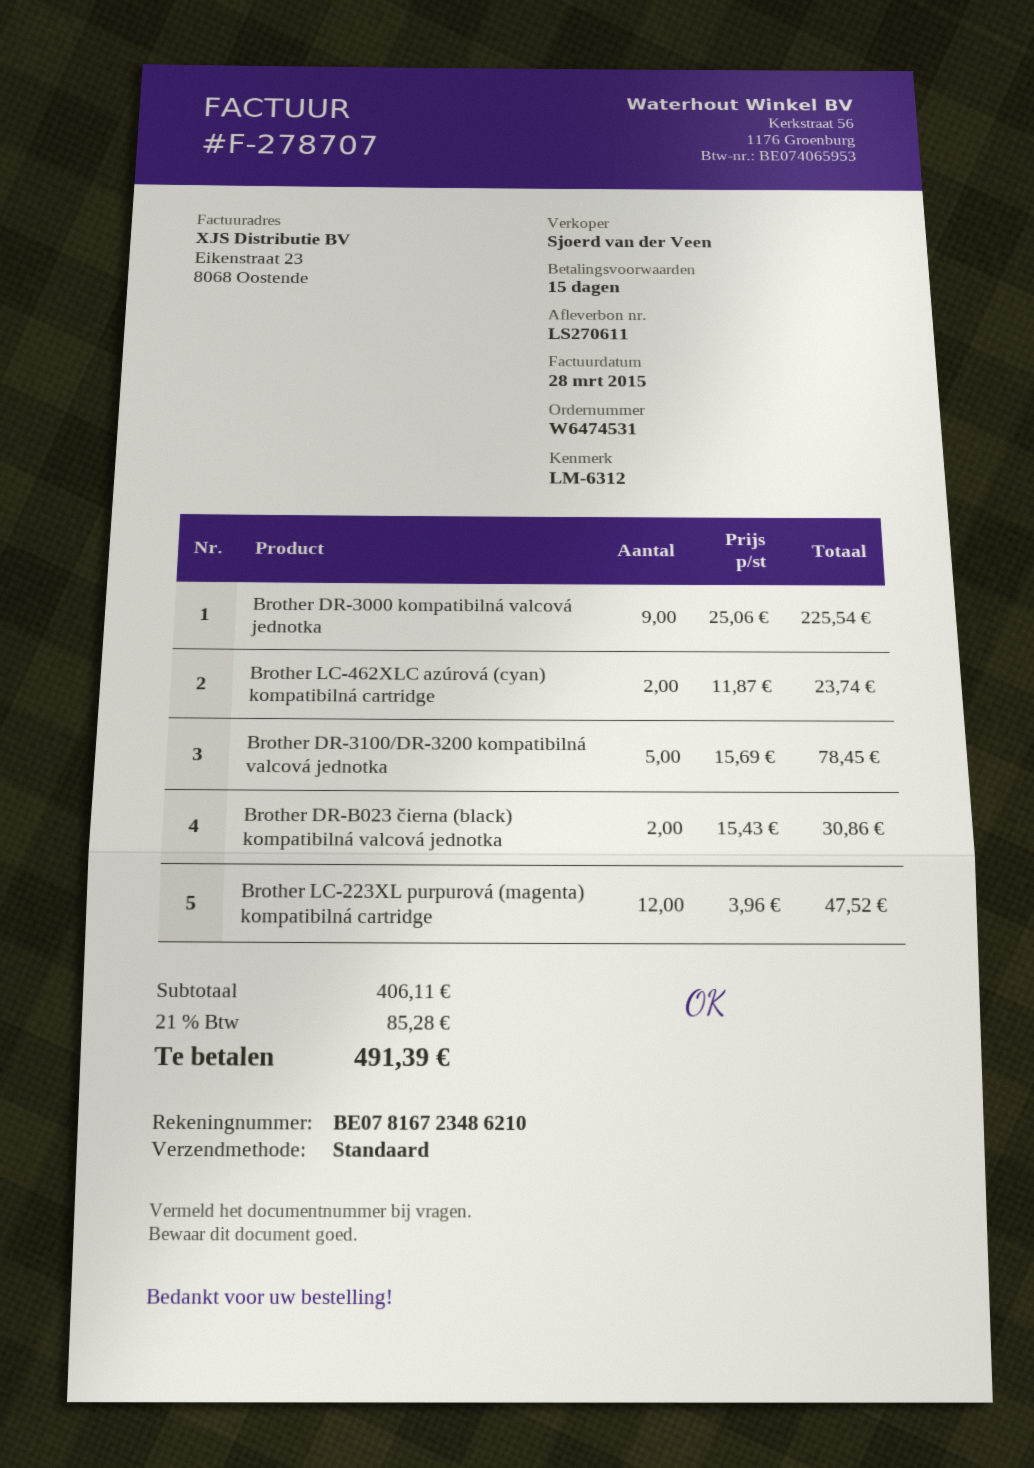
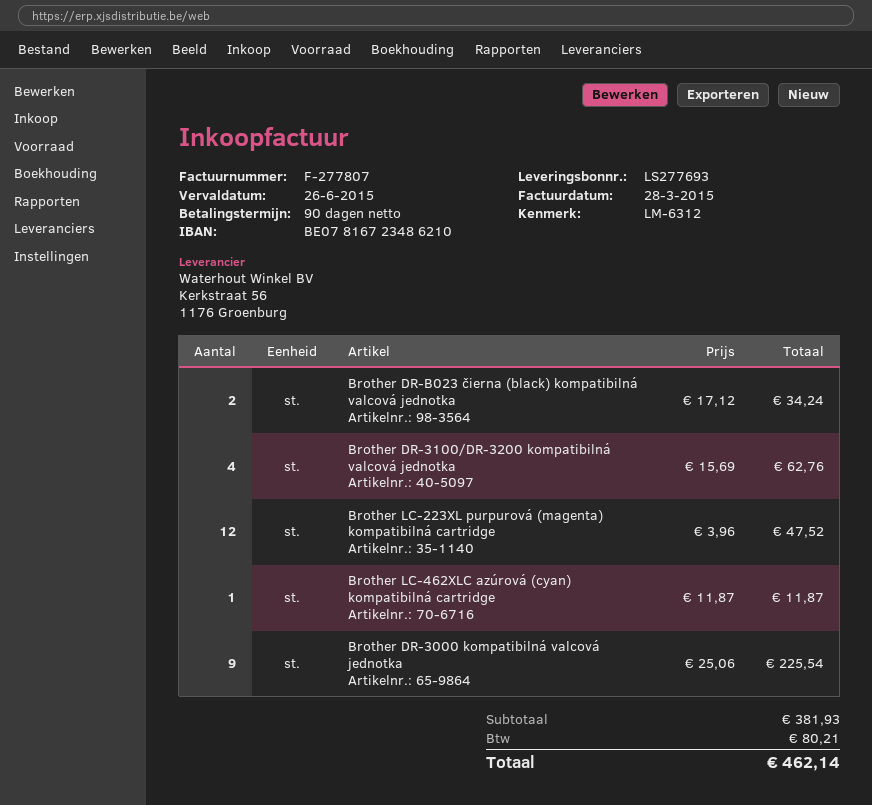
delivery note number: LS270611 -> LS277693
invoice number: F-278707 -> F-277807
payment terms: 15 days -> 90 days
Brother LC-462XLC azúrová (cyan) kompatibilná cartridge: 2 x 11.87 = 23.74 -> 1 x 11.87 = 11.87
Brother DR-3100/DR-3200 kompatibilná valcová jednotka: 5 x 15.69 = 78.45 -> 4 x 15.69 = 62.76
Brother DR-B023 čierna (black) kompatibilná valcová jednotka: 2 x 15.43 = 30.86 -> 2 x 17.12 = 34.24
subtotal: 406.11 -> 381.93
tax: 85.28 -> 80.21
total: 491.39 -> 462.14

